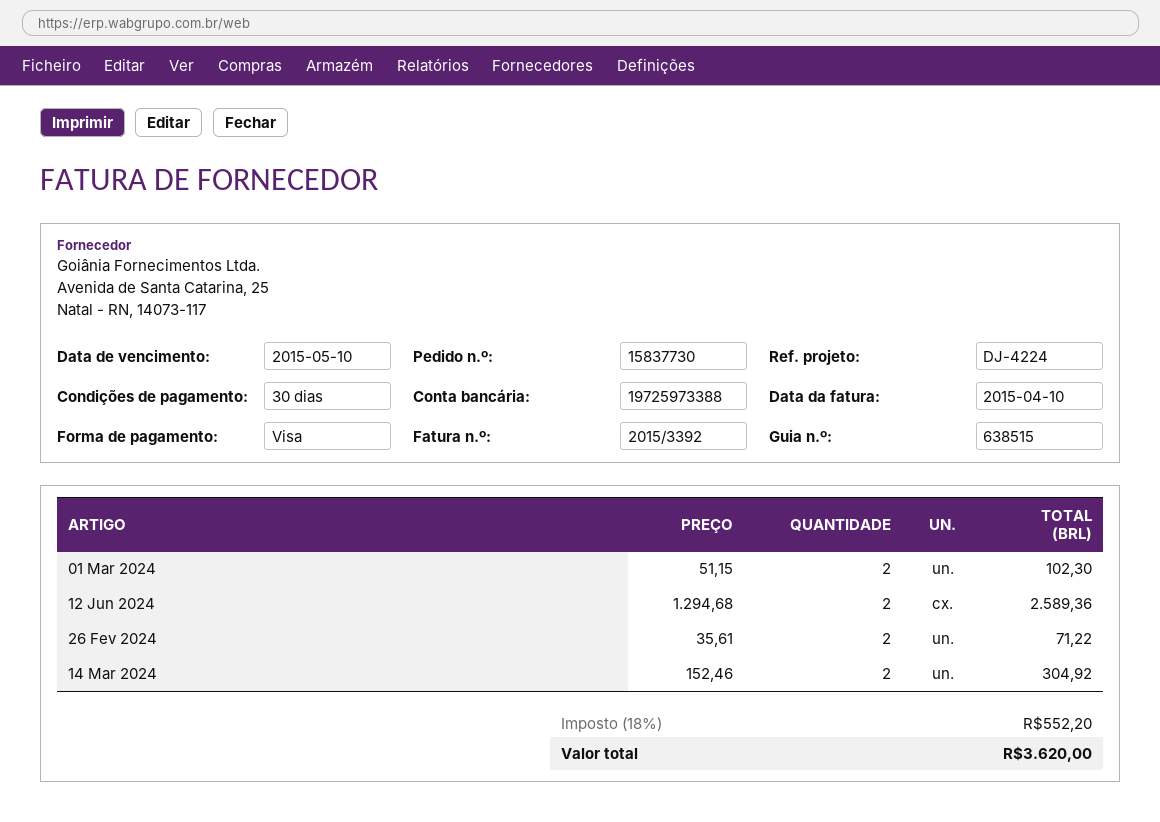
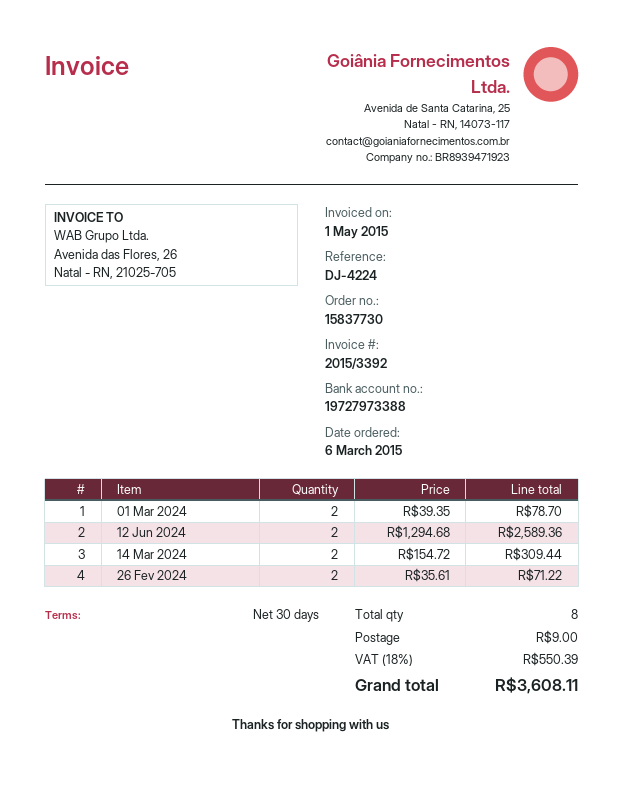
invoice date: 2015-04-10 -> 2015-05-01
bank account: 19725973388 -> 19727973388
01 Mar 2024: 2 x 51.15 = 102.30 -> 2 x 39.35 = 78.70
14 Mar 2024: 2 x 152.46 = 304.92 -> 2 x 154.72 = 309.44
shipping: none -> 9.00
tax: 18% = 552.20 -> 18% = 550.39
total: 3620.00 -> 3608.11

